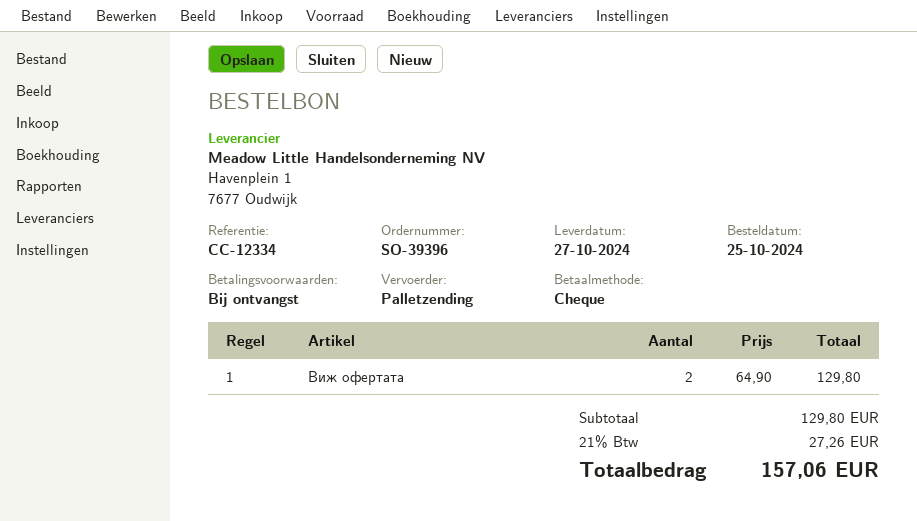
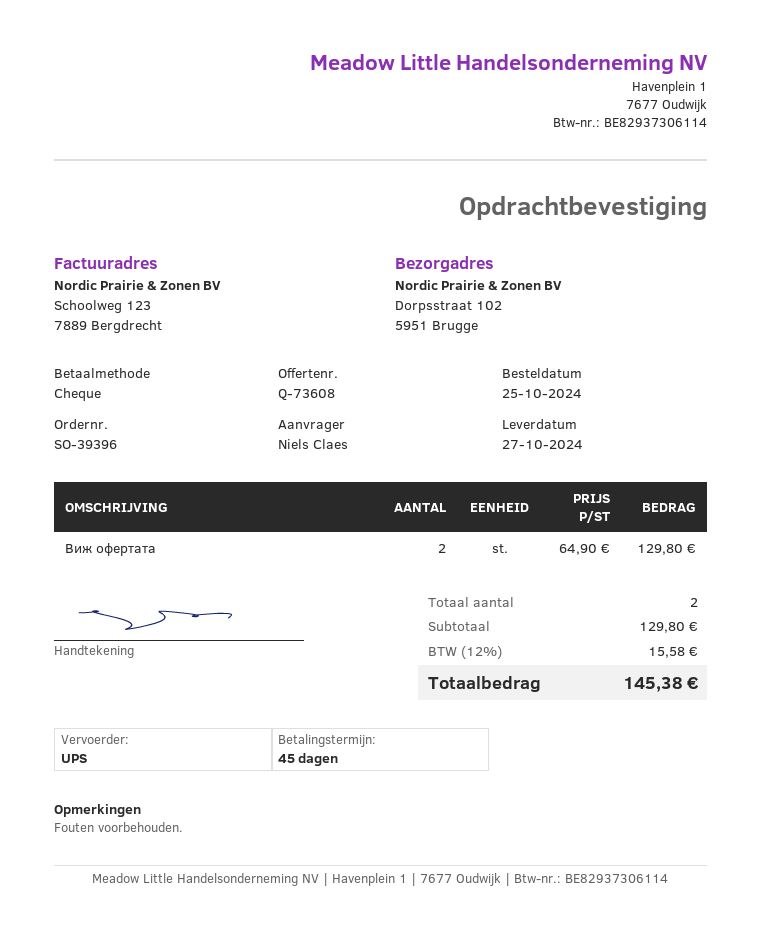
payment terms: on receipt -> 45 days
shipping method: pallet freight -> UPS
tax: 21% = 27.26 -> 12% = 15.58
total: 157.06 -> 145.38

